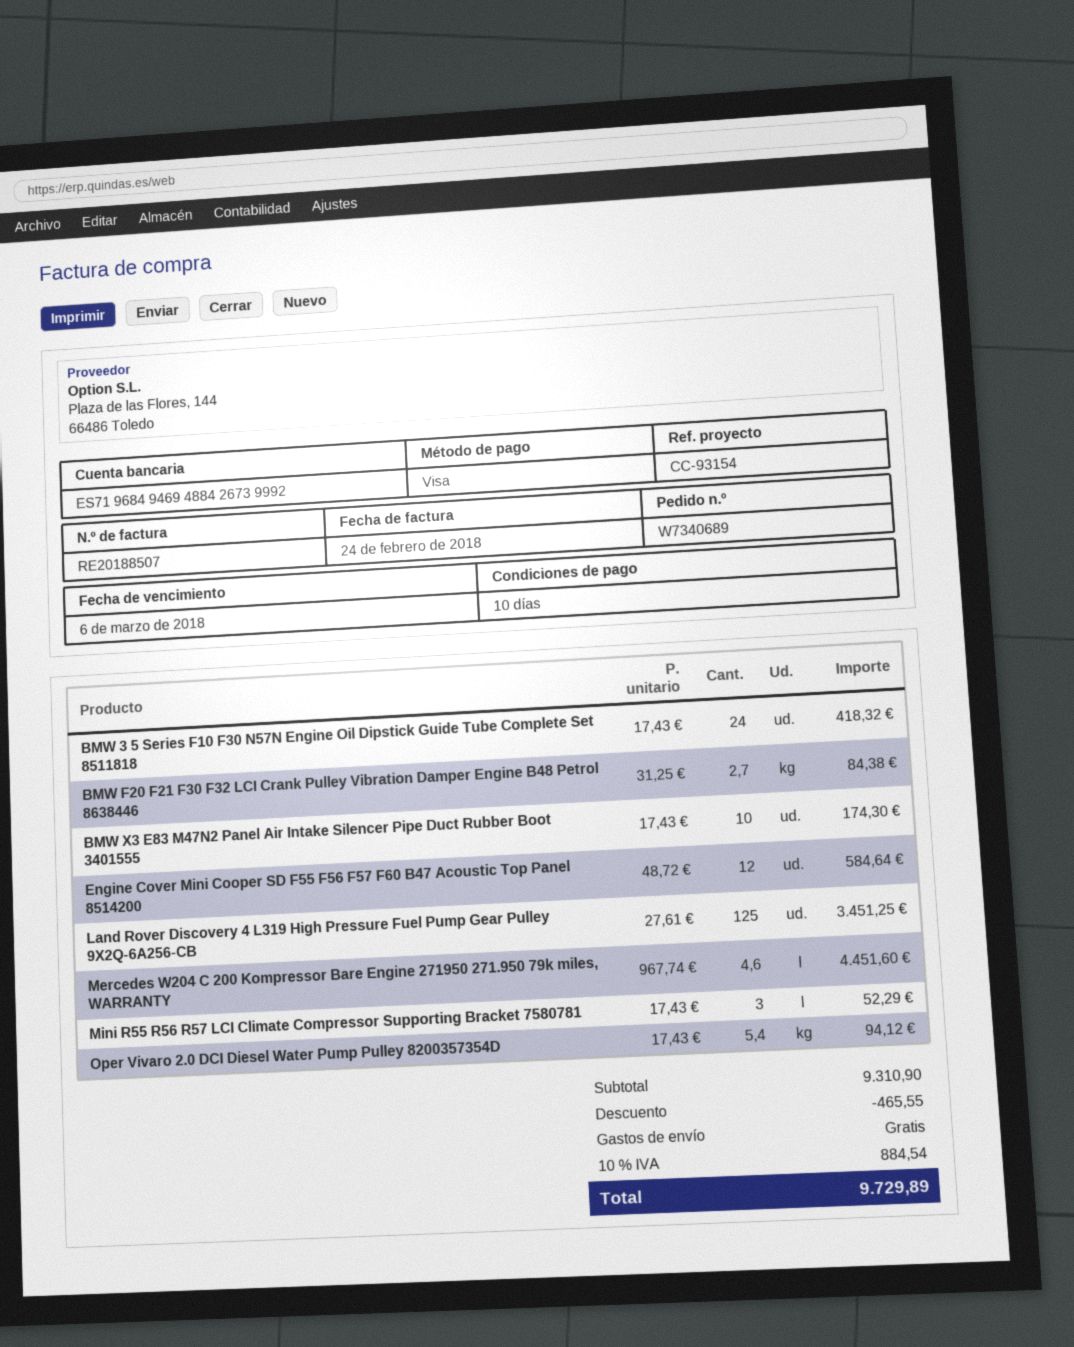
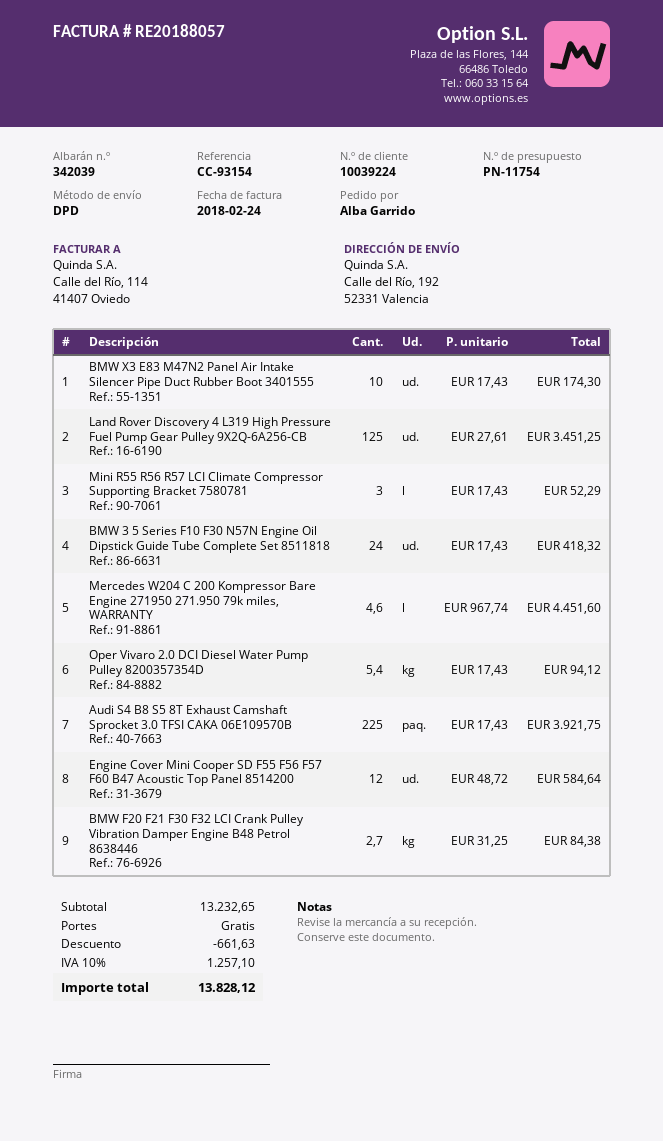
invoice number: RE20188507 -> RE20188057
Audi S4 B8 S5 8T Exhaust Camshaft Sprocket 3.0 TFSI CAKA 06E109570B: none -> 225 x 17.43 = 3921.75
subtotal: 9310.90 -> 13232.65
discount: 465.55 -> 661.63
tax: 10% = 884.54 -> 10% = 1257.10
total: 9729.89 -> 13828.12

